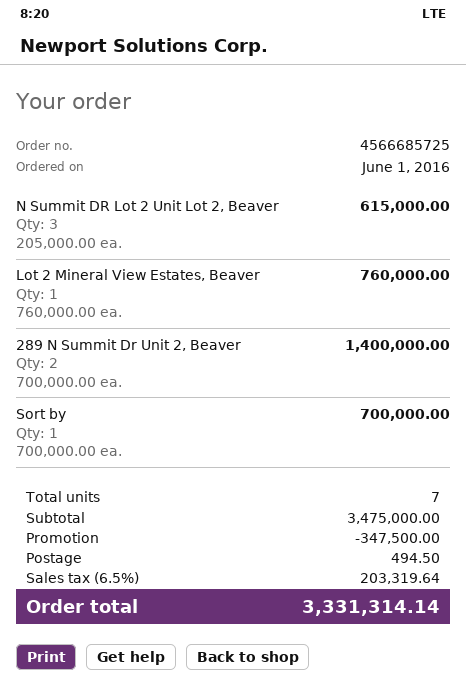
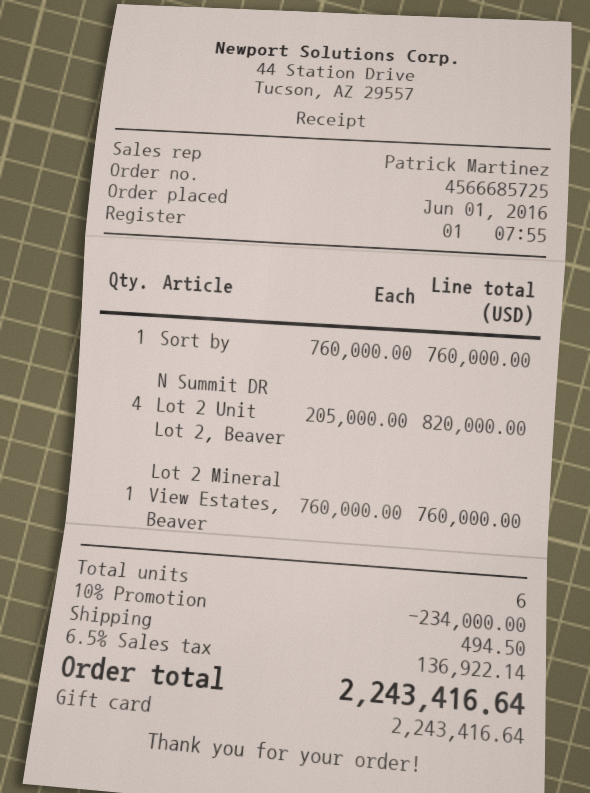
N Summit DR Lot 2 Unit Lot 2, Beaver: 3 x 205000.00 = 615000.00 -> 4 x 205000.00 = 820000.00
289 N Summit Dr Unit 2, Beaver: 2 x 700000.00 = 1400000.00 -> none
Sort by: 1 x 700000.00 = 700000.00 -> 1 x 760000.00 = 760000.00
total quantity: 7 -> 6
discount: 347500.00 -> 234000.00
tax: 6.5% = 203319.64 -> 6.5% = 136922.14
total: 3331314.14 -> 2243416.64

